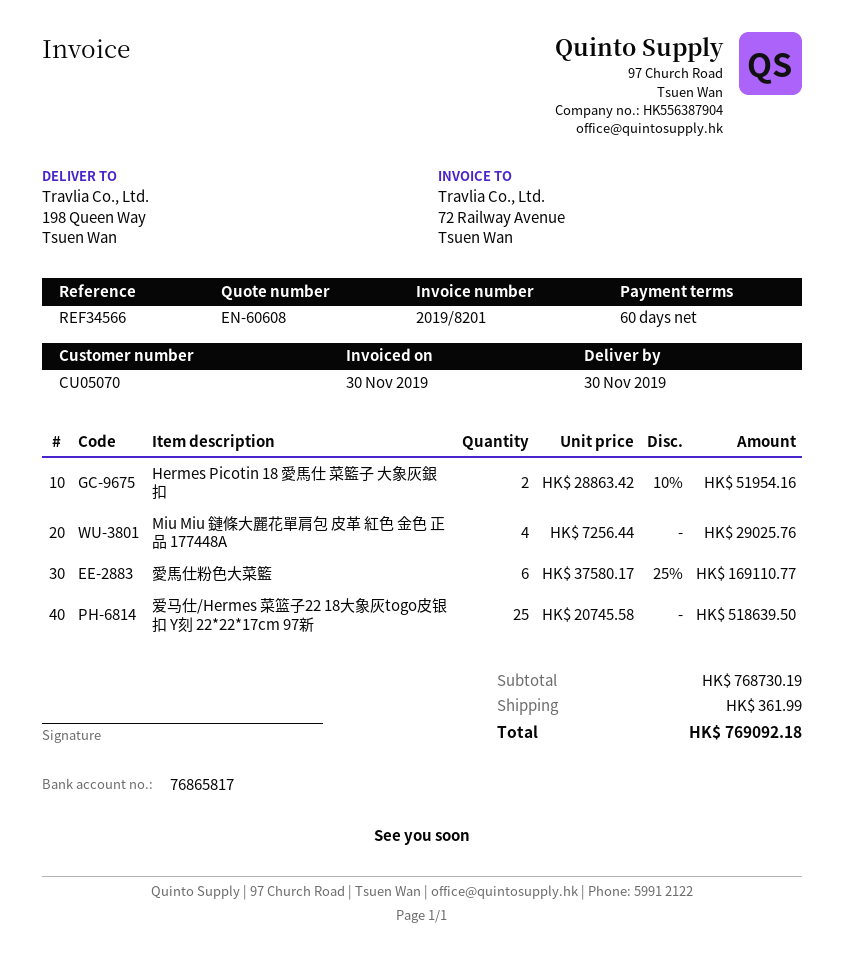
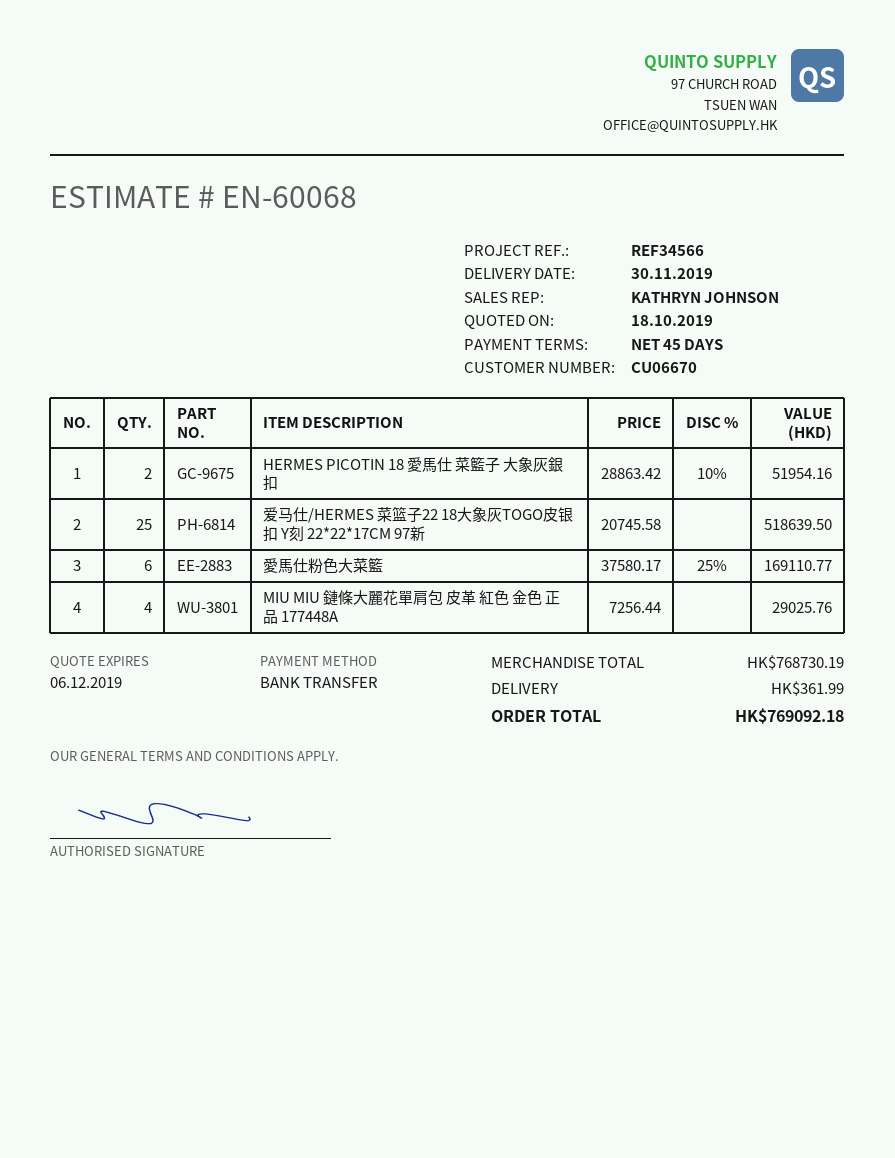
quote number: EN-60608 -> EN-60068
payment terms: 60 days -> 45 days
customer number: CU05070 -> CU06670

